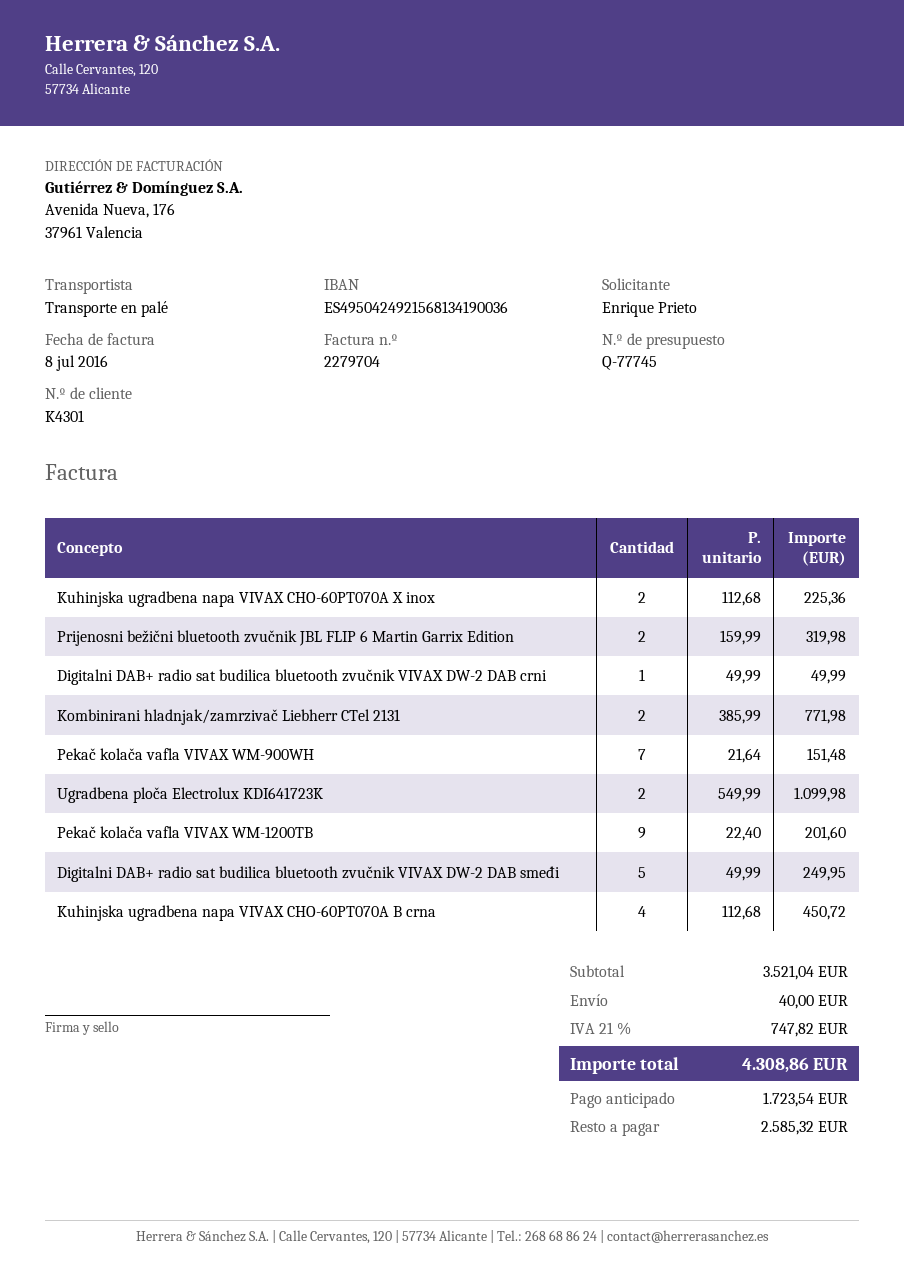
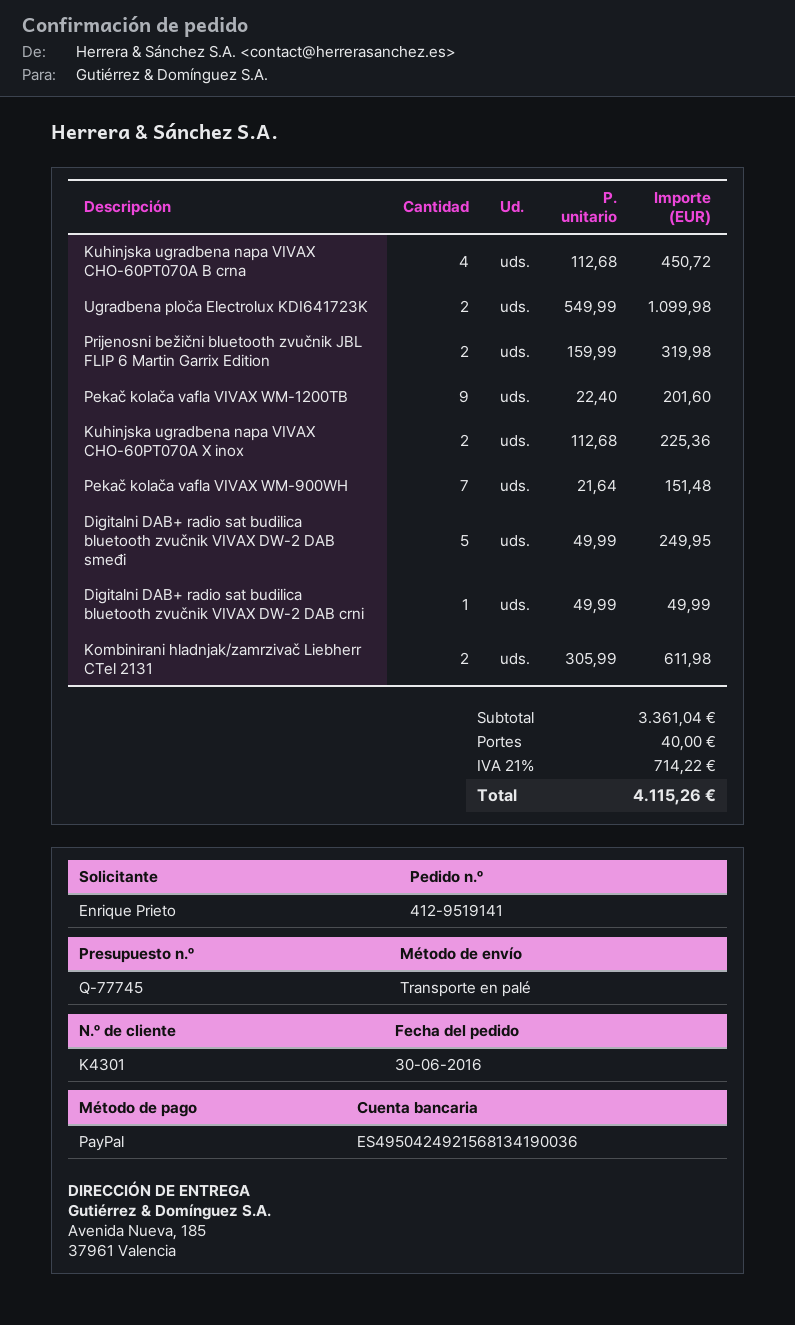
Kombinirani hladnjak/zamrzivač Liebherr CTel 2131: 2 x 385.99 = 771.98 -> 2 x 305.99 = 611.98
subtotal: 3521.04 -> 3361.04
tax: 21% = 747.82 -> 21% = 714.22
total: 4308.86 -> 4115.26

